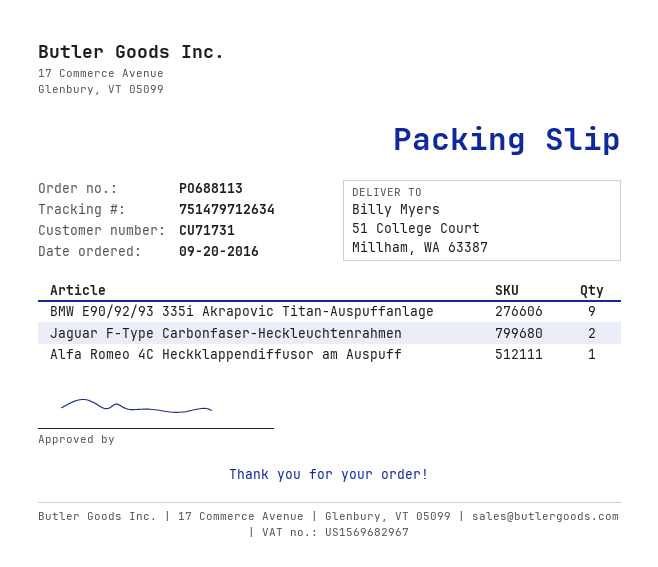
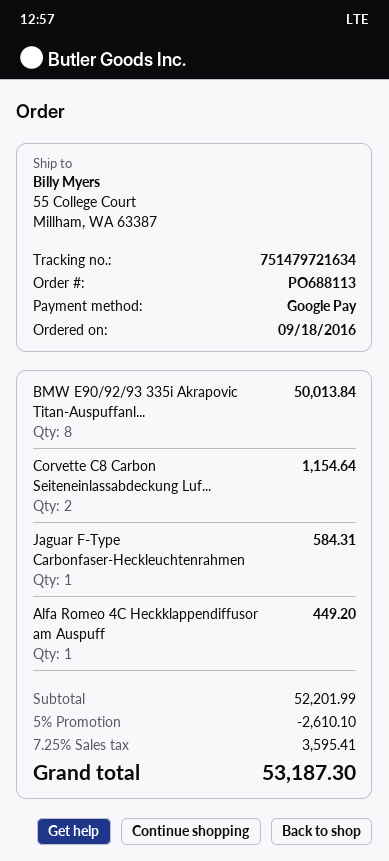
order date: 2016-09-20 -> 2016-09-18
tracking number: 751479712634 -> 751479721634
ship to: 51 College Court, Millham, WA 63387 -> 55 College Court, Millham, WA 63387
BMW E90/92/93 335i Akrapovic Titan-Auspuffanlage: 9 -> 8
Jaguar F-Type Carbonfaser-Heckleuchtenrahmen: 2 -> 1
Corvette C8 Carbon Seiteneinlassabdeckung Luf...: none -> 2

